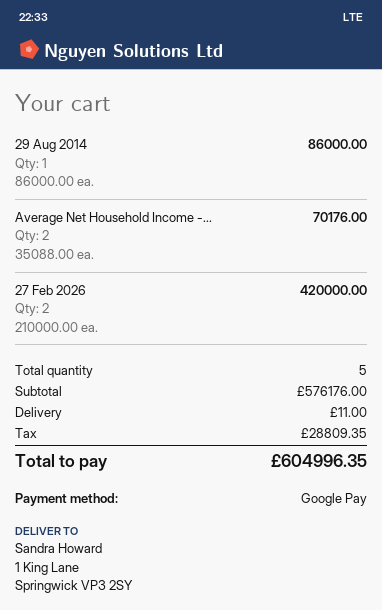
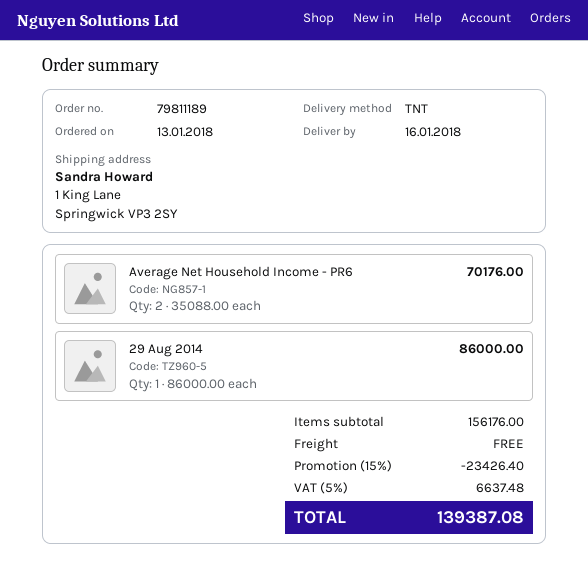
27 Feb 2026: 2 x 210000.00 = 420000.00 -> none
subtotal: 576176.00 -> 156176.00
discount: none -> 15% = 23426.40
shipping: 11.00 -> 0.00
tax: 28809.35 -> 6637.48
total: 604996.35 -> 139387.08

